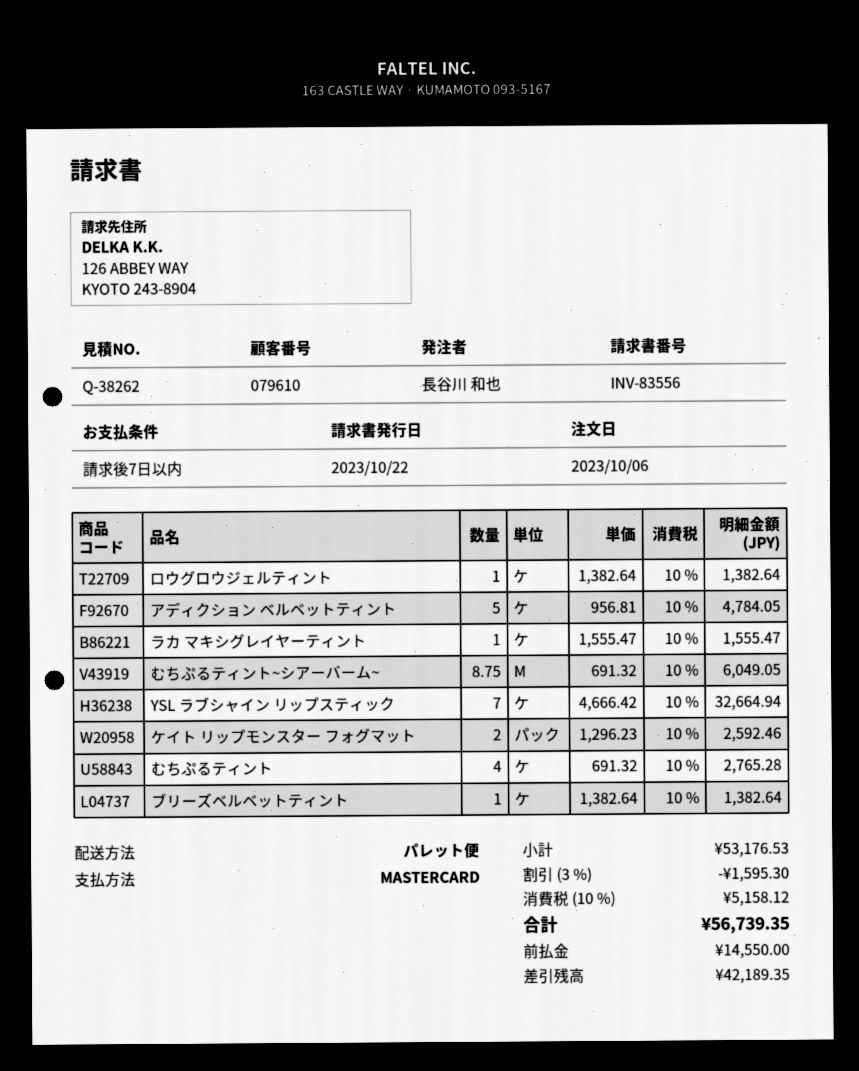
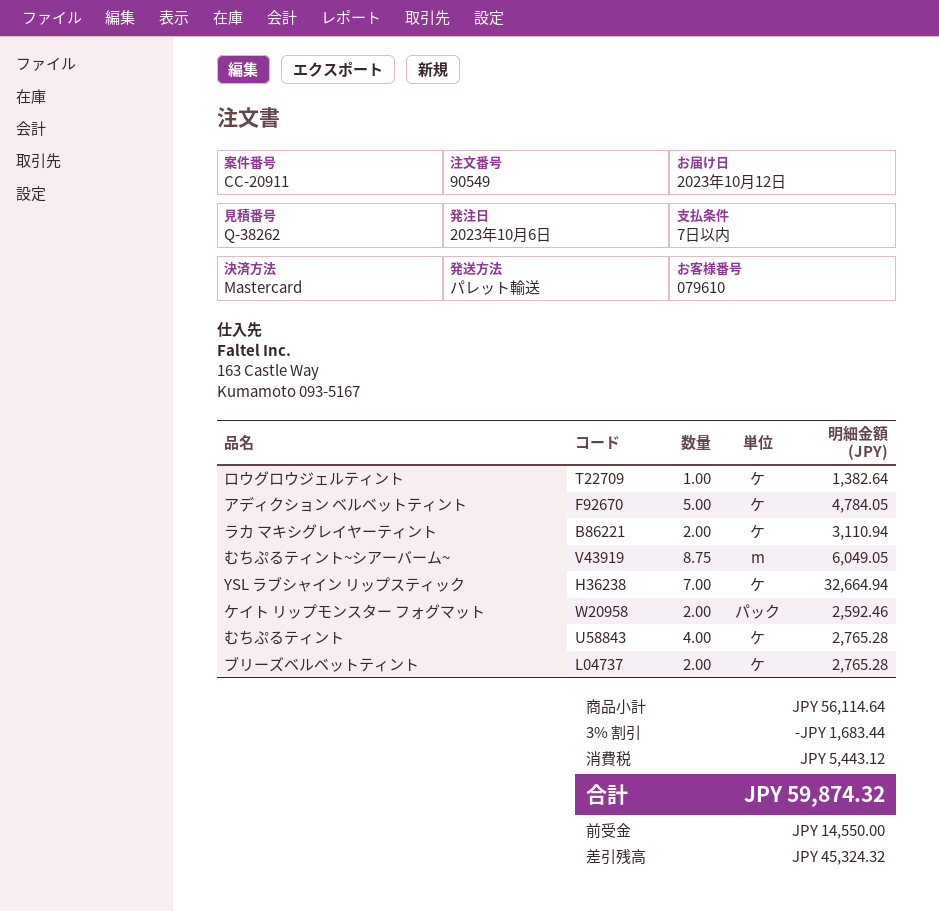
ラカ マキシグレイヤーティント: 1 for 1555.47 -> 2 for 3110.94
ブリーズベルベットティント: 1 for 1382.64 -> 2 for 2765.28
subtotal: 53176.53 -> 56114.64
discount: 3% = 1595.30 -> 3% = 1683.44
tax: 5158.12 -> 5443.12
total: 56739.35 -> 59874.32
balance: 42189.35 -> 45324.32

